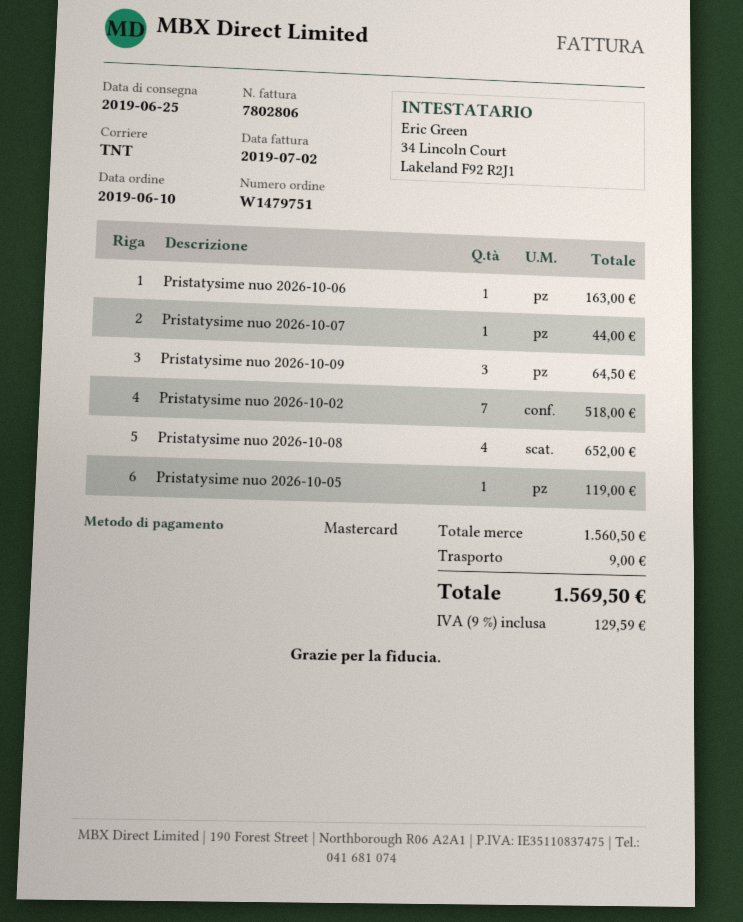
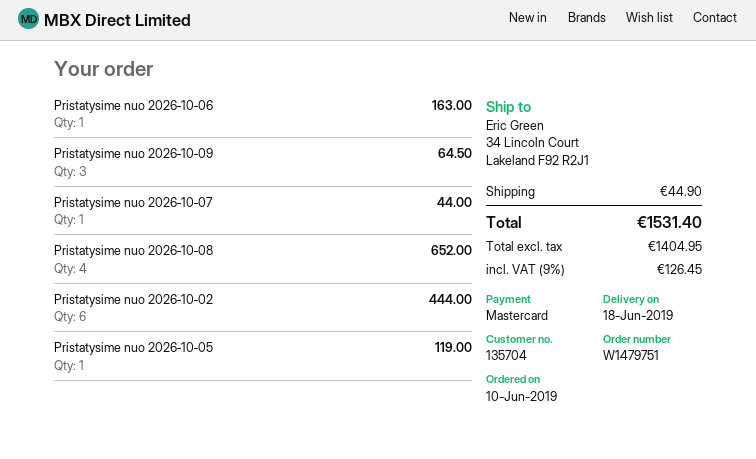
delivery date: 2019-06-25 -> 2019-06-18
Pristatysime nuo 2026‑10‑02: 7 for 518.00 -> 6 for 444.00
shipping: 9.00 -> 44.90
tax: 9% = 129.59 -> 9% = 126.45
total: 1569.50 -> 1531.40

